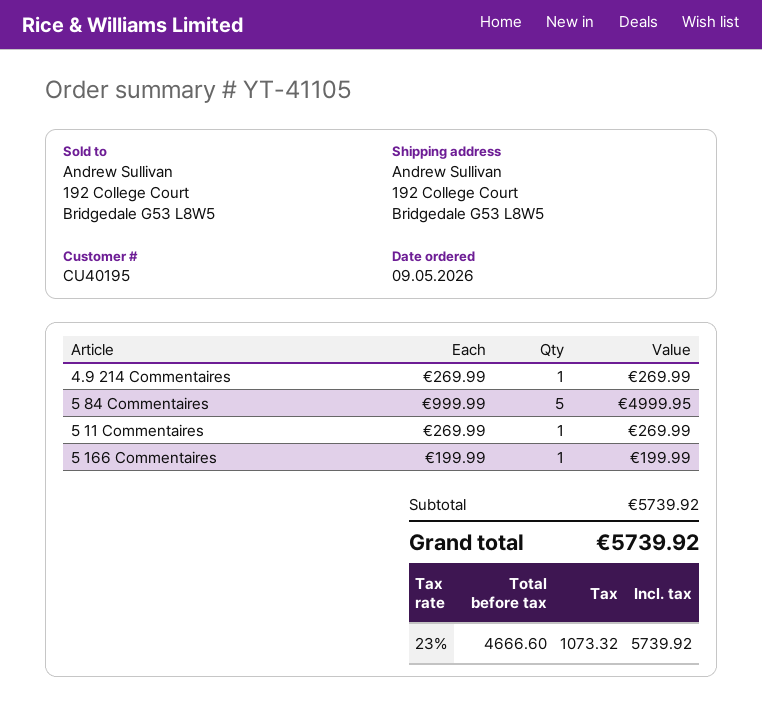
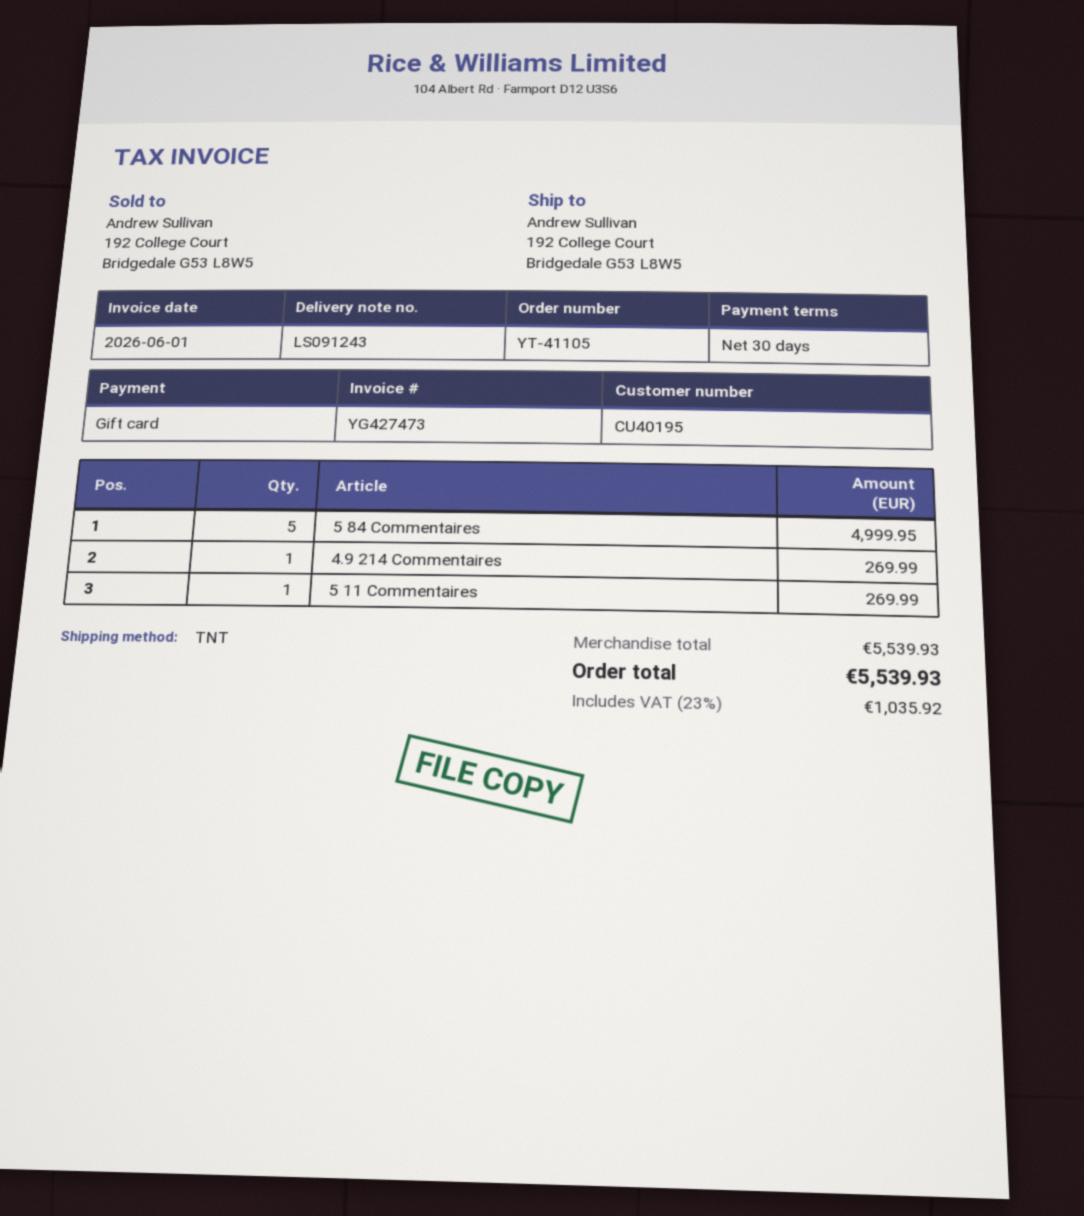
5 166 Commentaires: 1 for 199.99 -> none
subtotal: 5739.92 -> 5539.93
tax: 23% = 1073.32 -> 23% = 1035.92
total: 5739.92 -> 5539.93

